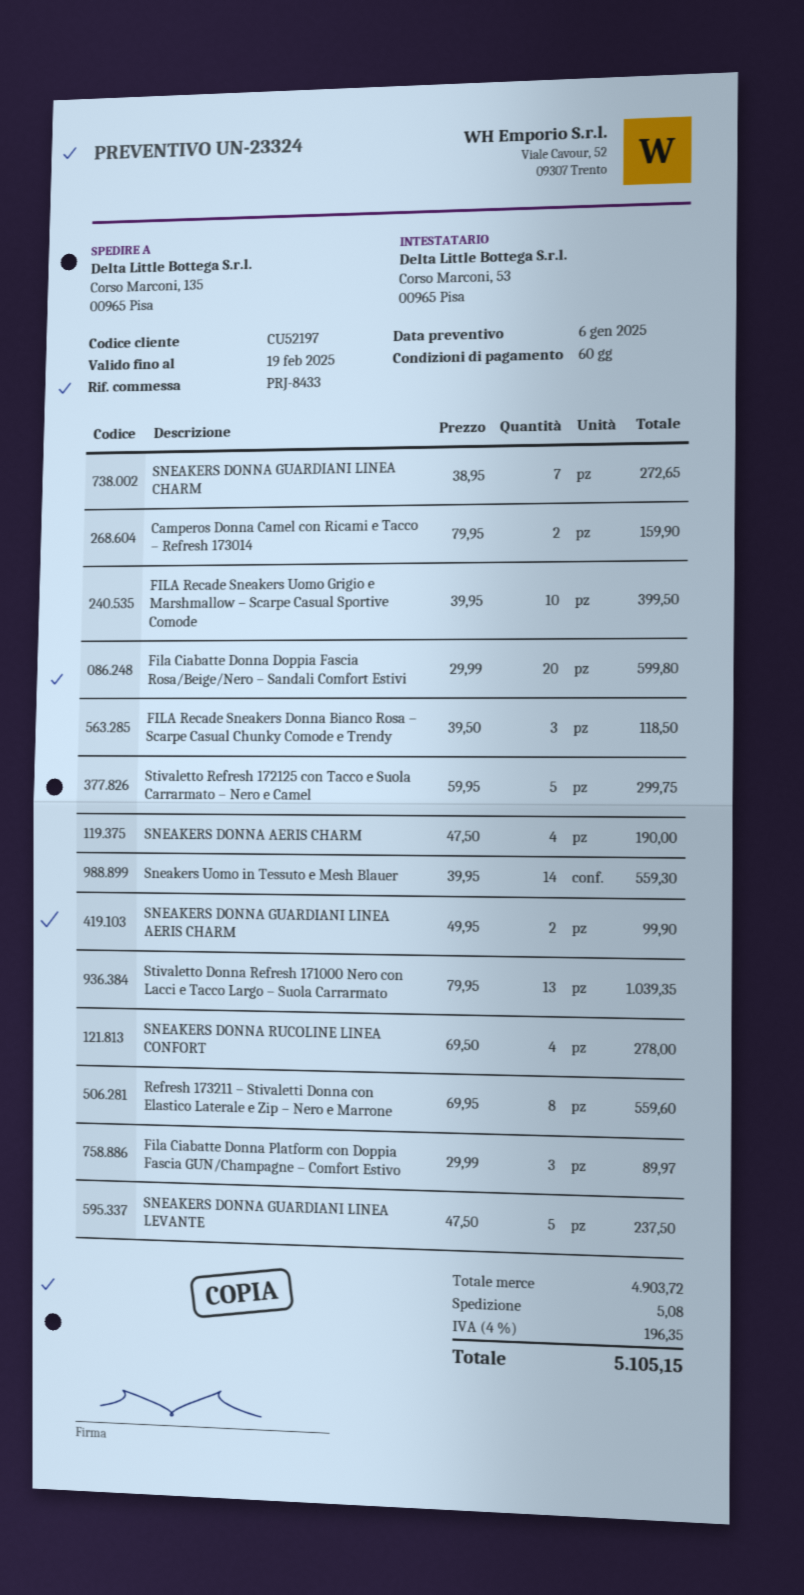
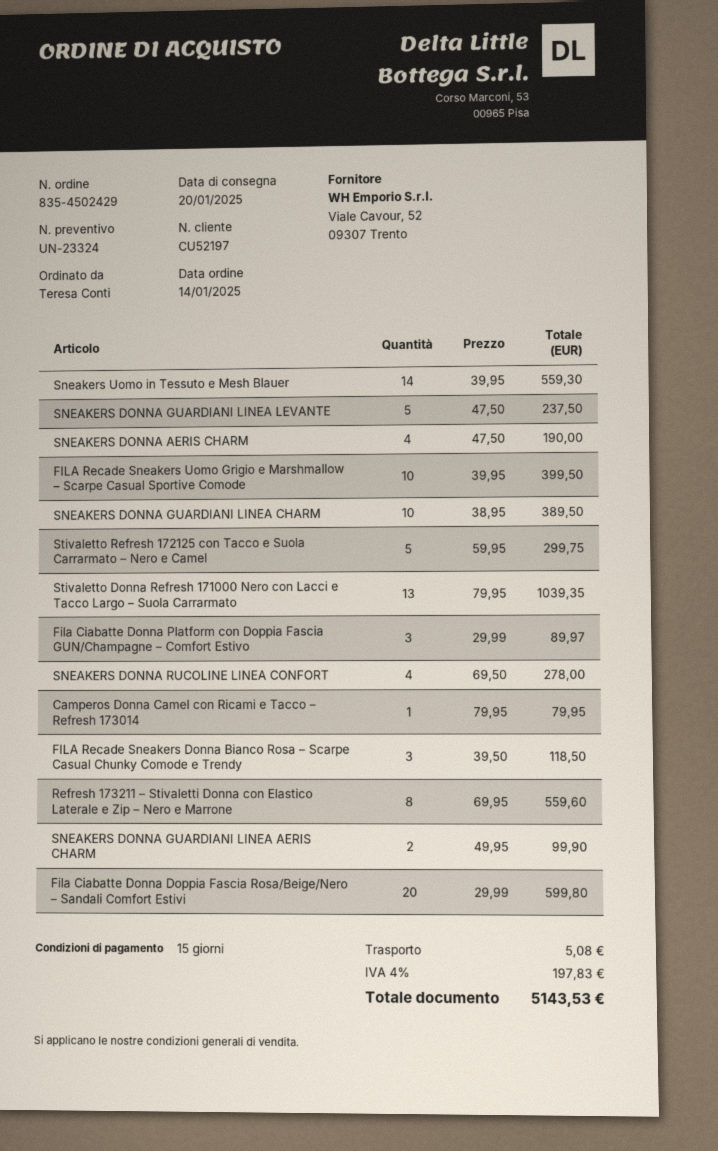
payment terms: 60 days -> 15 days
SNEAKERS DONNA GUARDIANI LINEA CHARM: 7 x 38.95 = 272.65 -> 10 x 38.95 = 389.50
Camperos Donna Camel con Ricami e Tacco – Refresh 173014: 2 x 79.95 = 159.90 -> 1 x 79.95 = 79.95
tax: 4% = 196.35 -> 4% = 197.83
total: 5105.15 -> 5143.53

